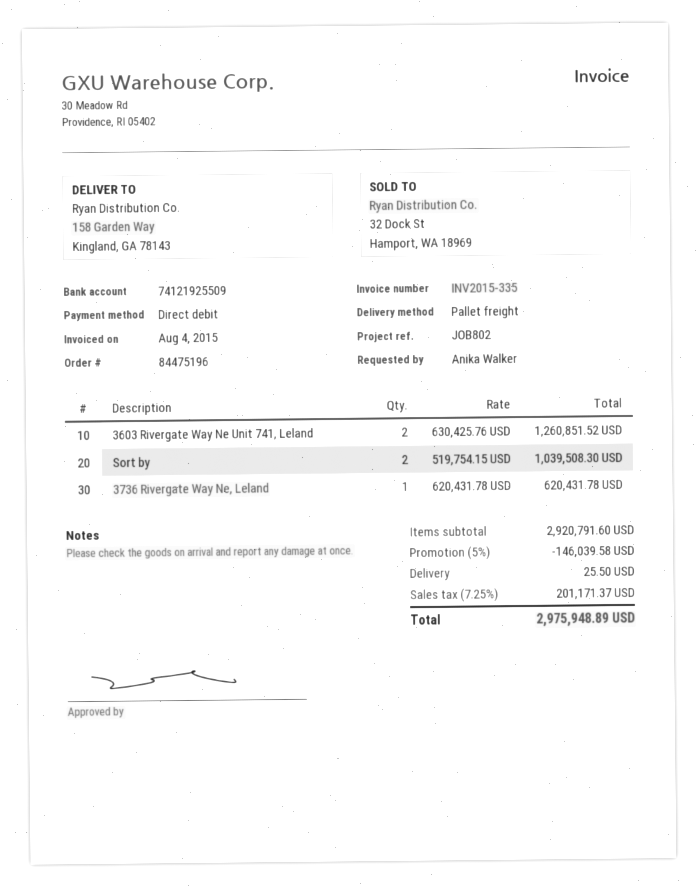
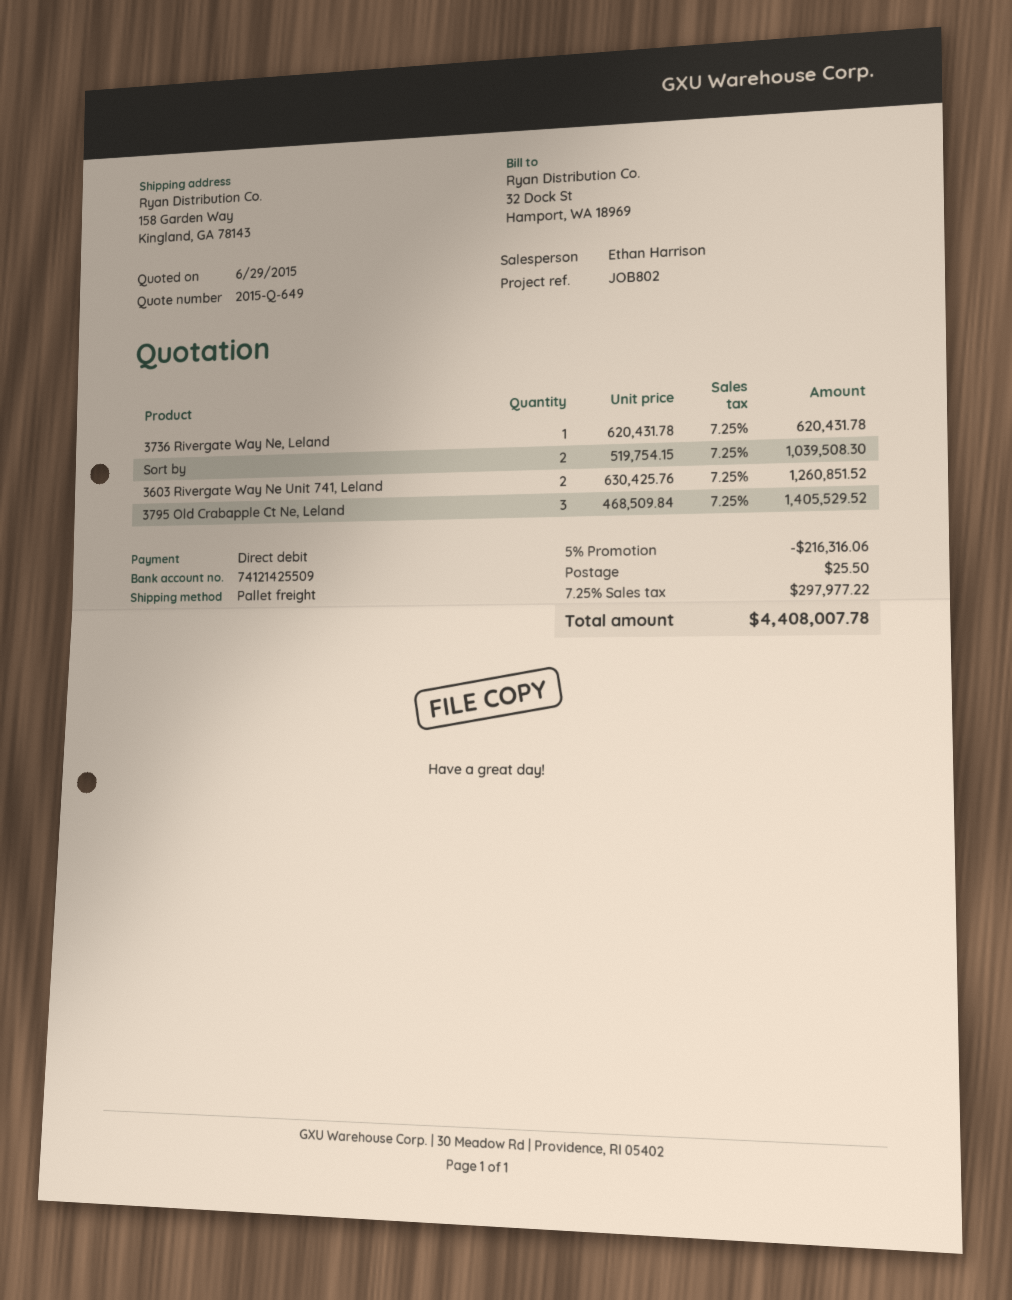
bank account: 74121925509 -> 74121425509
3795 Old Crabapple Ct Ne, Leland: none -> 3 x 468509.84 = 1405529.52
discount: 5% = 146039.58 -> 5% = 216316.06
tax: 7.25% = 201171.37 -> 7.25% = 297977.22
total: 2975948.89 -> 4408007.78

